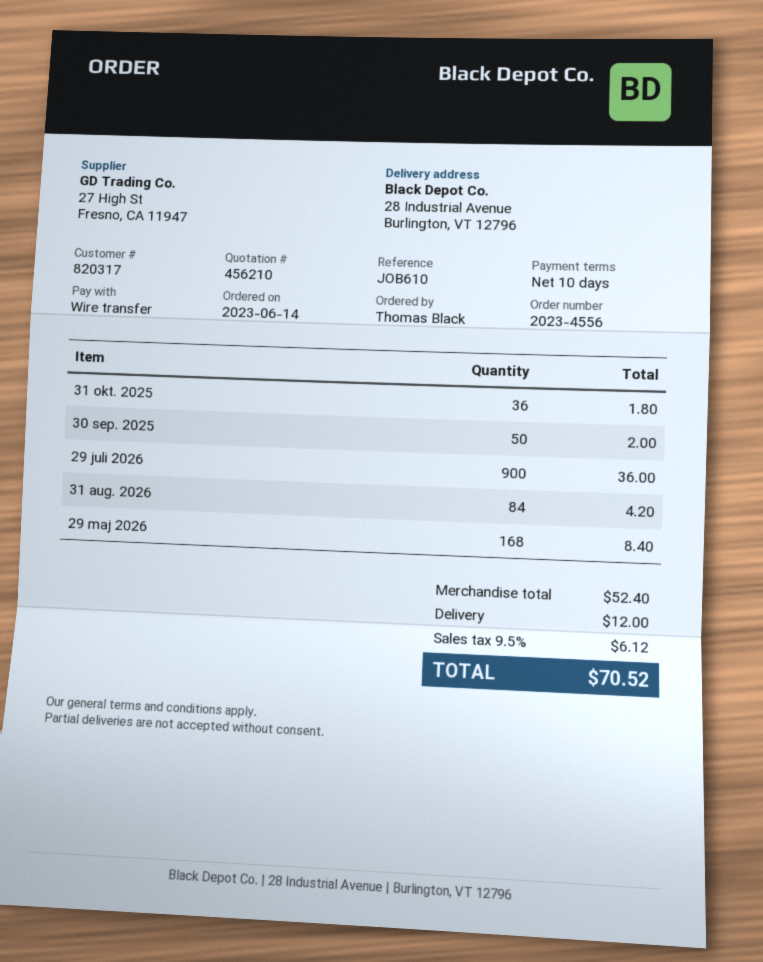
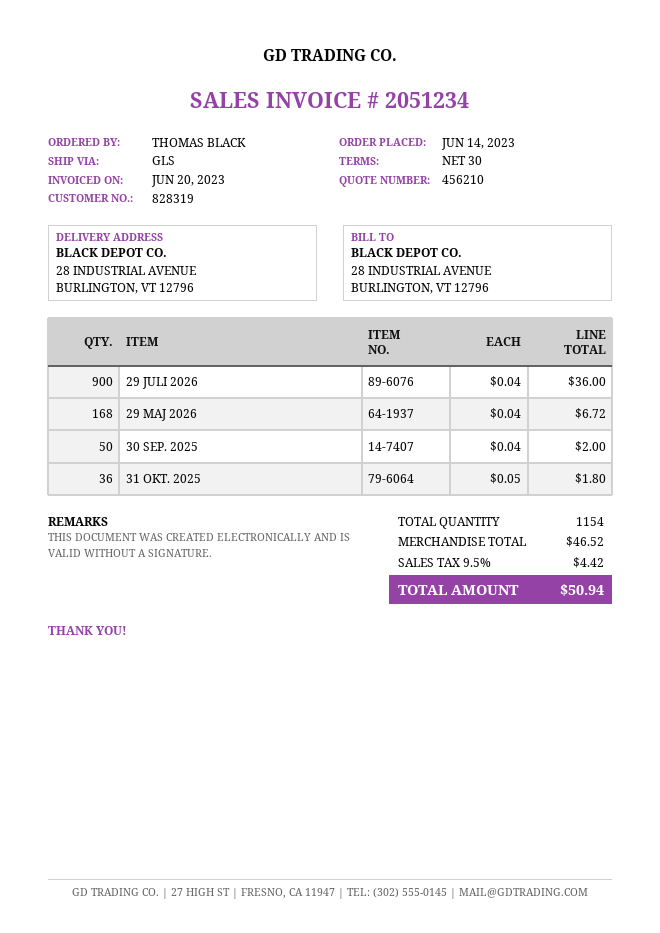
payment terms: 10 days -> 30 days
customer number: 820317 -> 828319
31 aug. 2026: 84 for 4.20 -> none
29 maj 2026: 168 for 8.40 -> 168 for 6.72
subtotal: 52.40 -> 46.52
shipping: 12.00 -> none
tax: 9.5% = 6.12 -> 9.5% = 4.42
total: 70.52 -> 50.94

